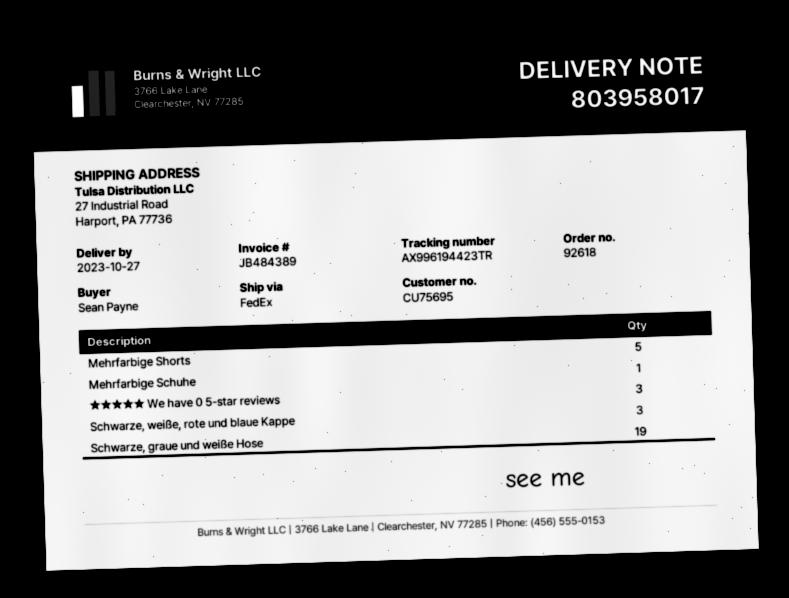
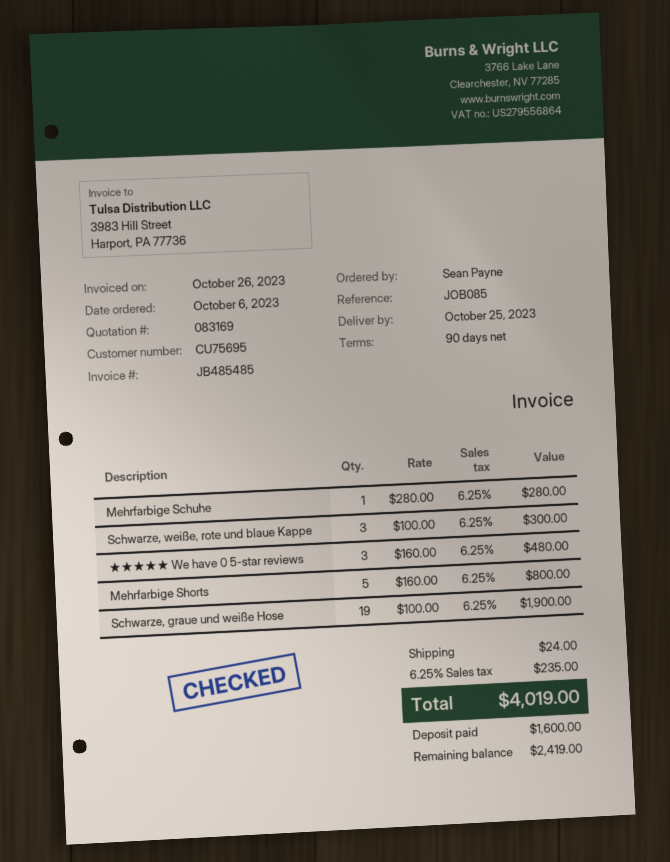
delivery date: 2023-10-27 -> 2023-10-25
invoice number: JB484389 -> JB485485

